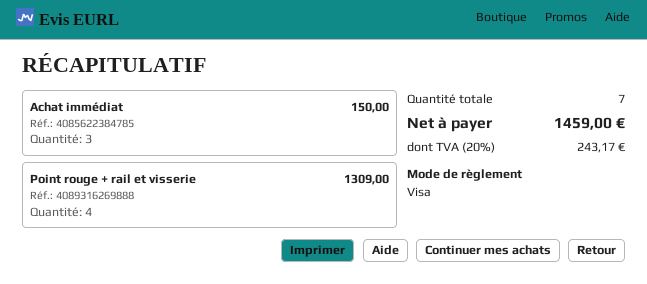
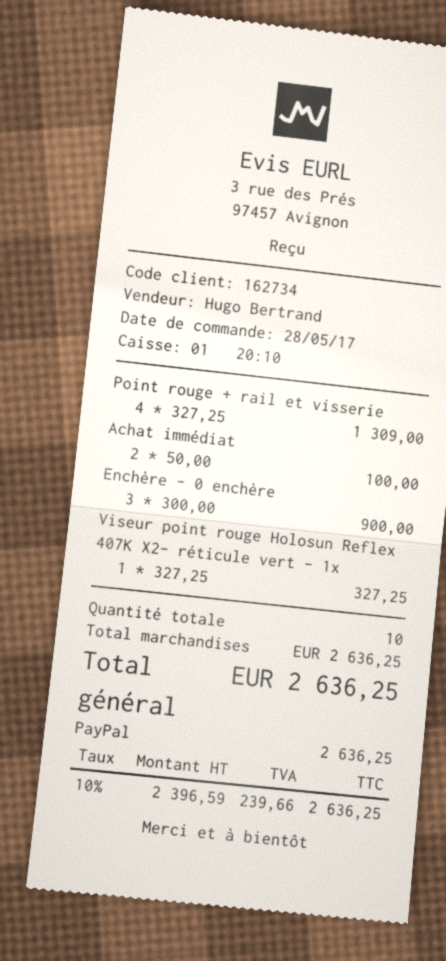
payment method: Visa -> PayPal
Achat immédiat: 3 for 150.00 -> 2 for 100.00
Enchère - 0 enchère: none -> 3 for 900.00
Viseur point rouge Holosun Reflex 407K X2- réticule vert - 1x: none -> 1 for 327.25
total quantity: 7 -> 10
tax: 20% = 243.17 -> 10% = 239.66
total: 1459.00 -> 2636.25

